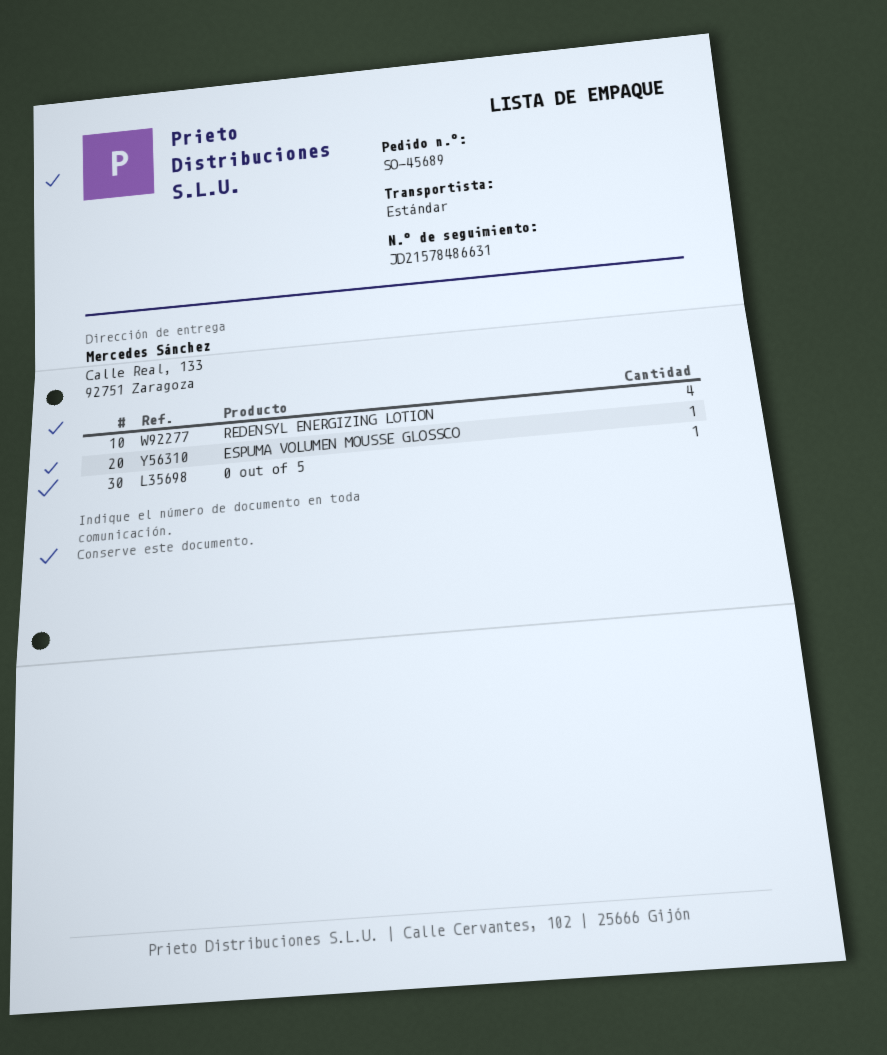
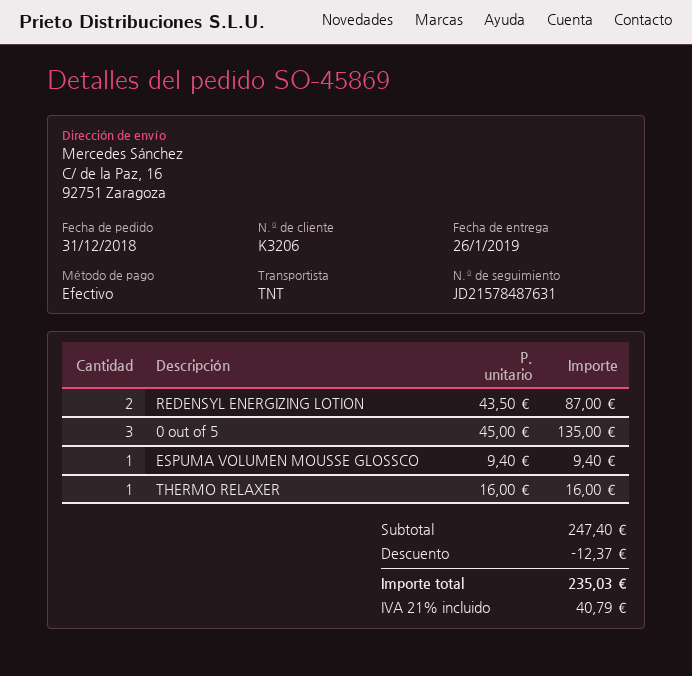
order number: SO-45689 -> SO-45869
shipping method: standard -> TNT
tracking number: JD21578486631 -> JD21578487631
ship to: Calle Real, 133, 92751 Zaragoza -> C/ de la Paz, 16, 92751 Zaragoza
REDENSYL ENERGIZING LOTION: 4 -> 2
0 out of 5: 1 -> 3
THERMO RELAXER: none -> 1

